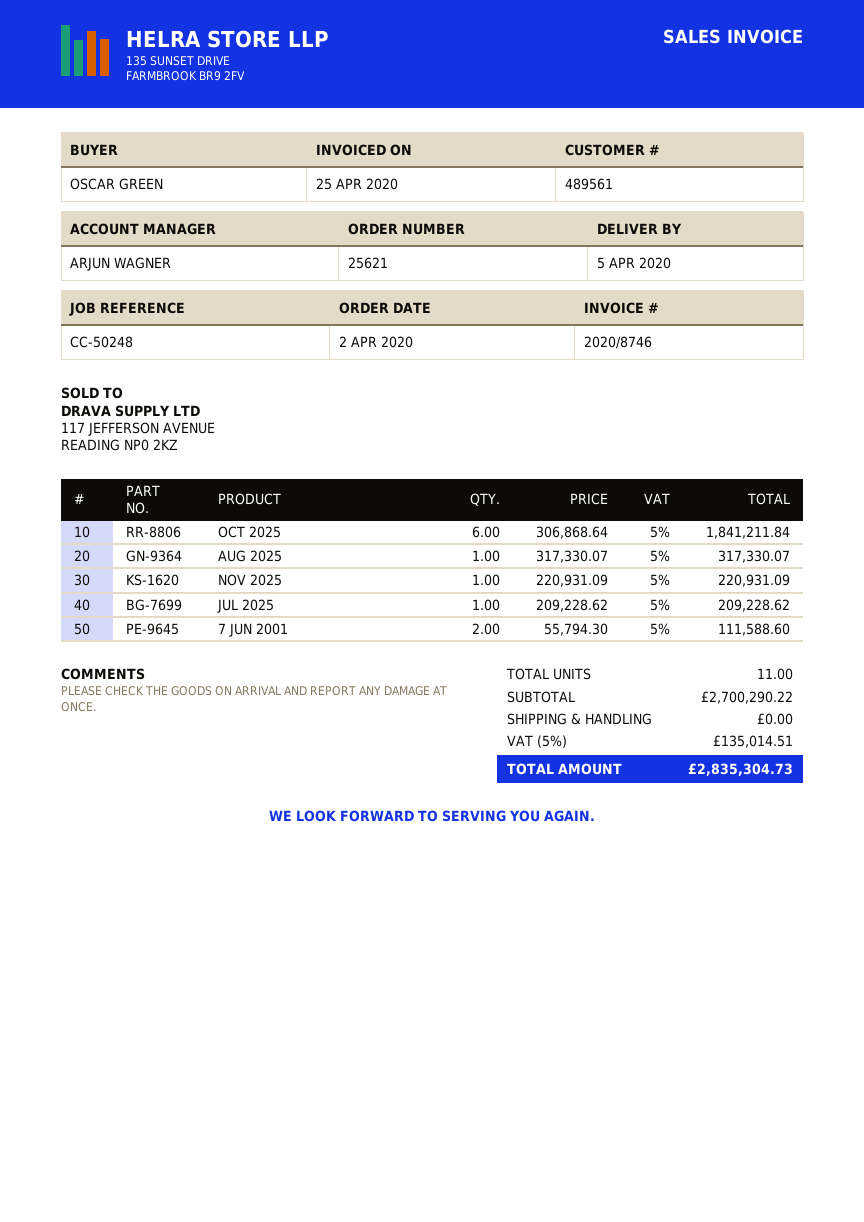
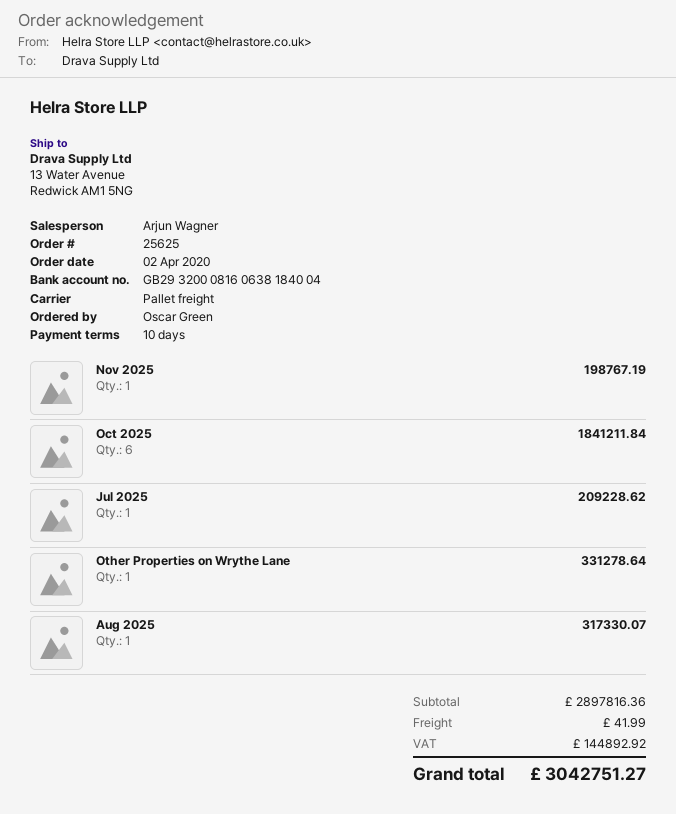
order number: 25621 -> 25625
NOV 2025: 1 for 220931.09 -> 1 for 198767.19
7 JUN 2001: 2 for 111588.60 -> none
Other Properties on Wrythe Lane: none -> 1 for 331278.64
subtotal: 2700290.22 -> 2897816.36
shipping: 0.00 -> 41.99
tax: 135014.51 -> 144892.92
total: 2835304.73 -> 3042751.27

